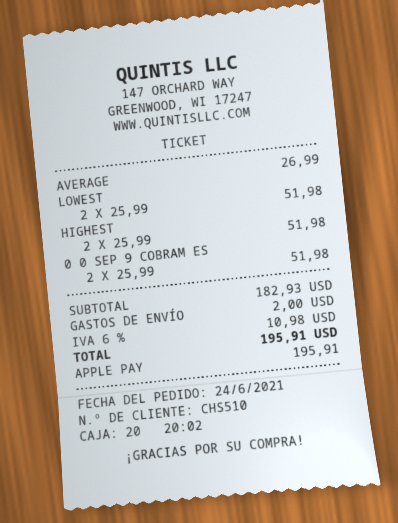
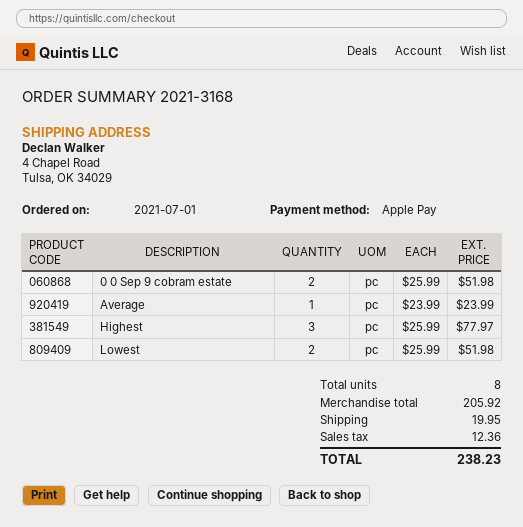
order date: 2021-06-24 -> 2021-07-01
AVERAGE: 1 x 26.99 = 26.99 -> 1 x 23.99 = 23.99
HIGHEST: 2 x 25.99 = 51.98 -> 3 x 25.99 = 77.97
subtotal: 182.93 -> 205.92
shipping: 2.00 -> 19.95
tax: 10.98 -> 12.36
total: 195.91 -> 238.23

